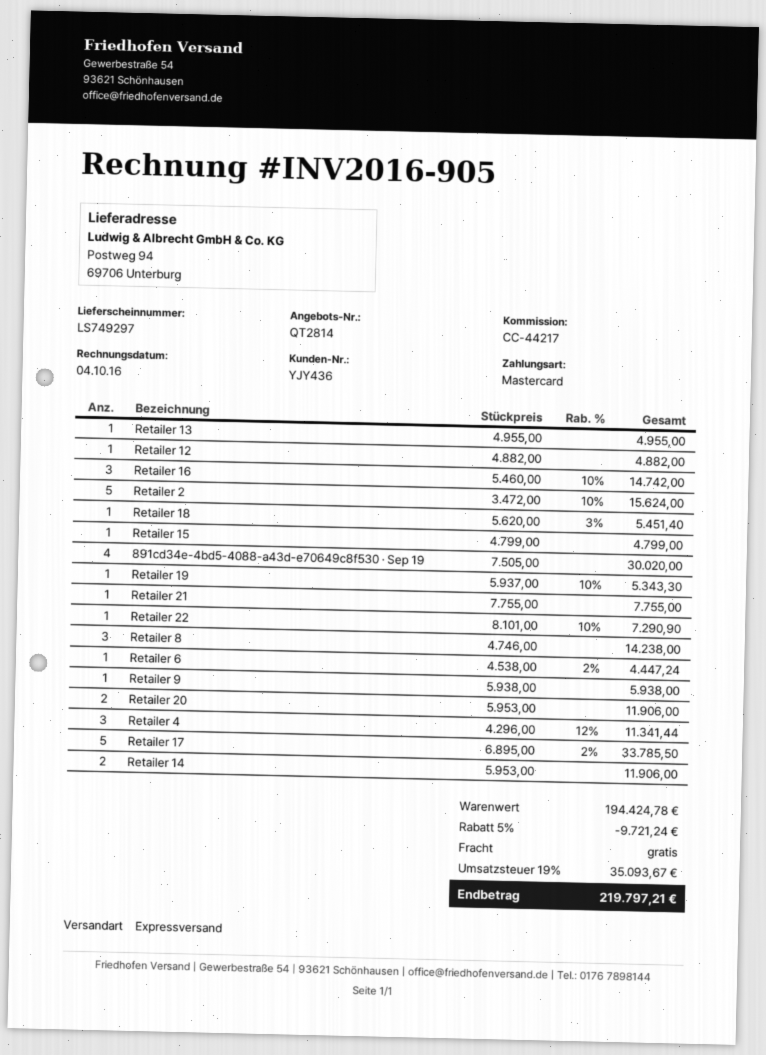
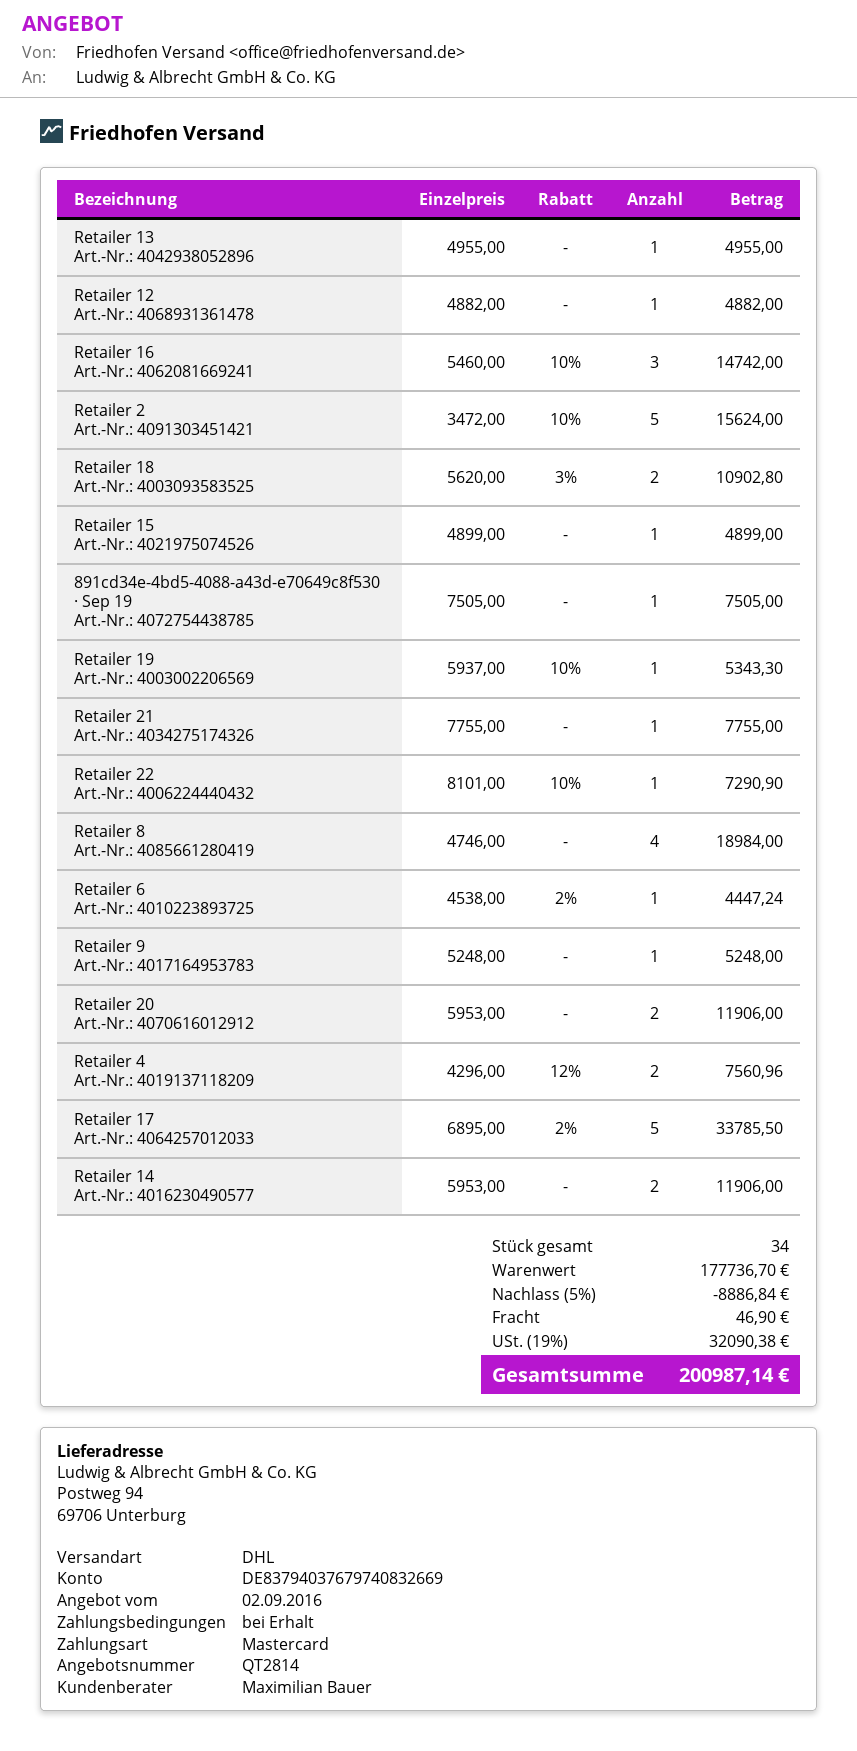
shipping method: express -> DHL
Retailer 18: 1 x 5620.00 - 3% = 5451.40 -> 2 x 5620.00 - 3% = 10902.80
Retailer 15: 1 x 4799.00 = 4799.00 -> 1 x 4899.00 = 4899.00
891cd34e-4bd5-4088-a43d-e70649c8f530 · Sep 19: 4 x 7505.00 = 30020.00 -> 1 x 7505.00 = 7505.00
Retailer 8: 3 x 4746.00 = 14238.00 -> 4 x 4746.00 = 18984.00
Retailer 9: 1 x 5938.00 = 5938.00 -> 1 x 5248.00 = 5248.00
Retailer 4: 3 x 4296.00 - 12% = 11341.44 -> 2 x 4296.00 - 12% = 7560.96
subtotal: 194424.78 -> 177736.70
discount: 5% = 9721.24 -> 5% = 8886.84
shipping: 0.00 -> 46.90
tax: 19% = 35093.67 -> 19% = 32090.38
total: 219797.21 -> 200987.14

